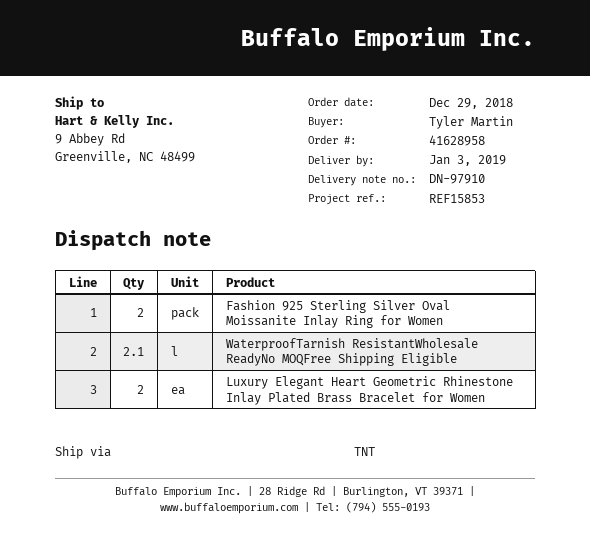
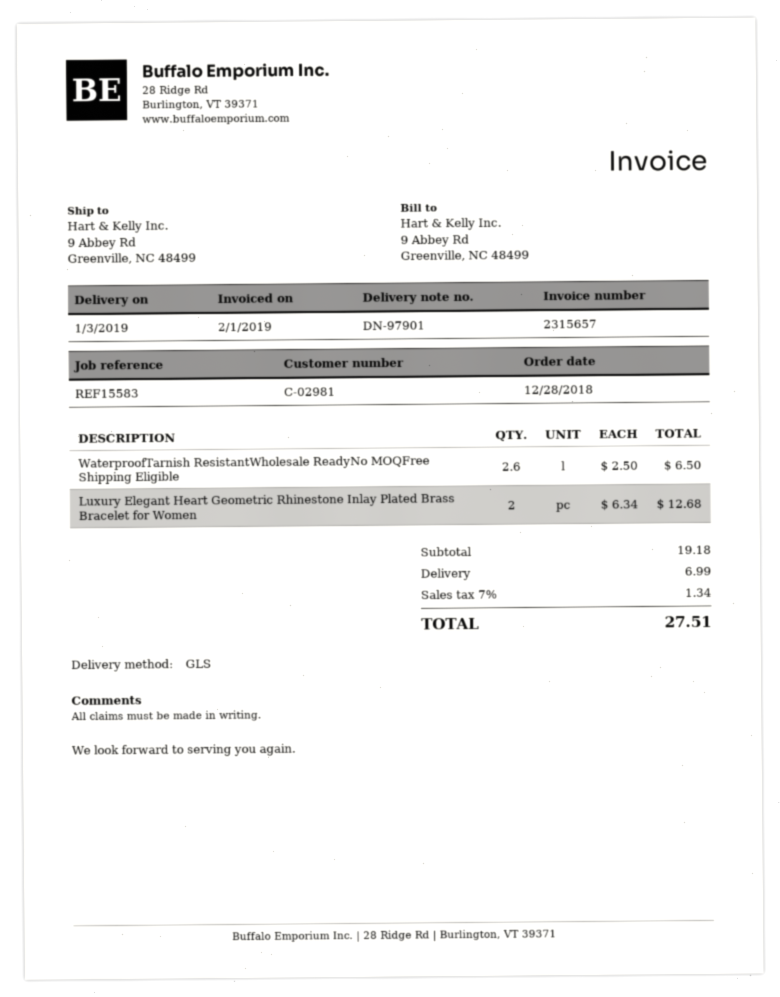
order date: 2018-12-29 -> 2018-12-28
delivery note number: DN-97910 -> DN-97901
reference: REF15853 -> REF15583
shipping method: TNT -> GLS
Fashion 925 Sterling Silver Oval Moissanite Inlay Ring for Women: 2 -> none
WaterproofTarnish ResistantWholesale ReadyNo MOQFree Shipping Eligible: 2.1 -> 2.6

